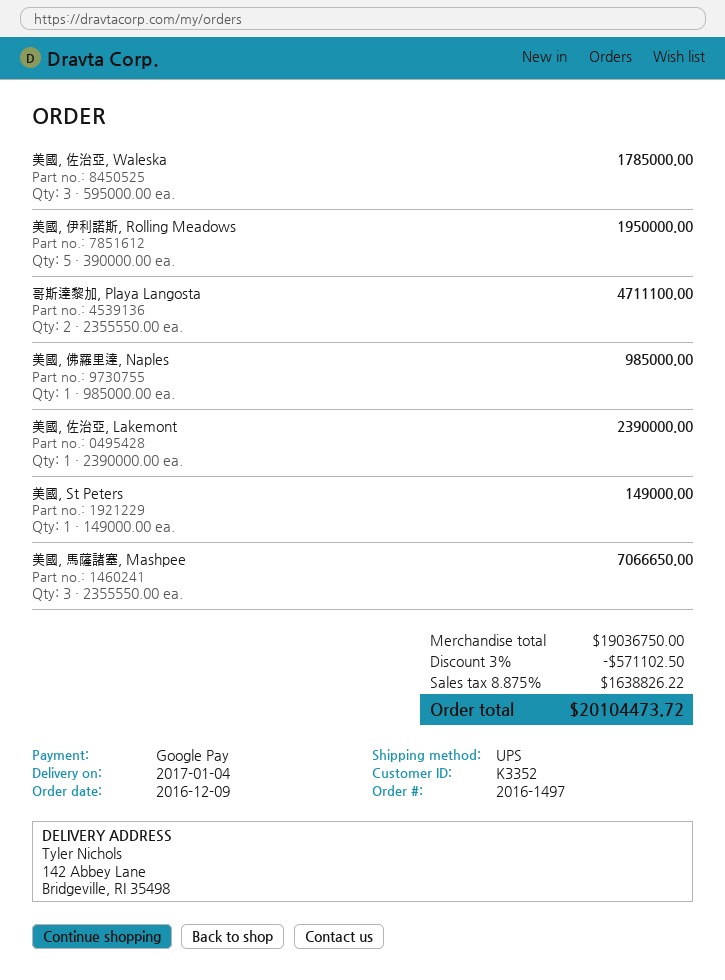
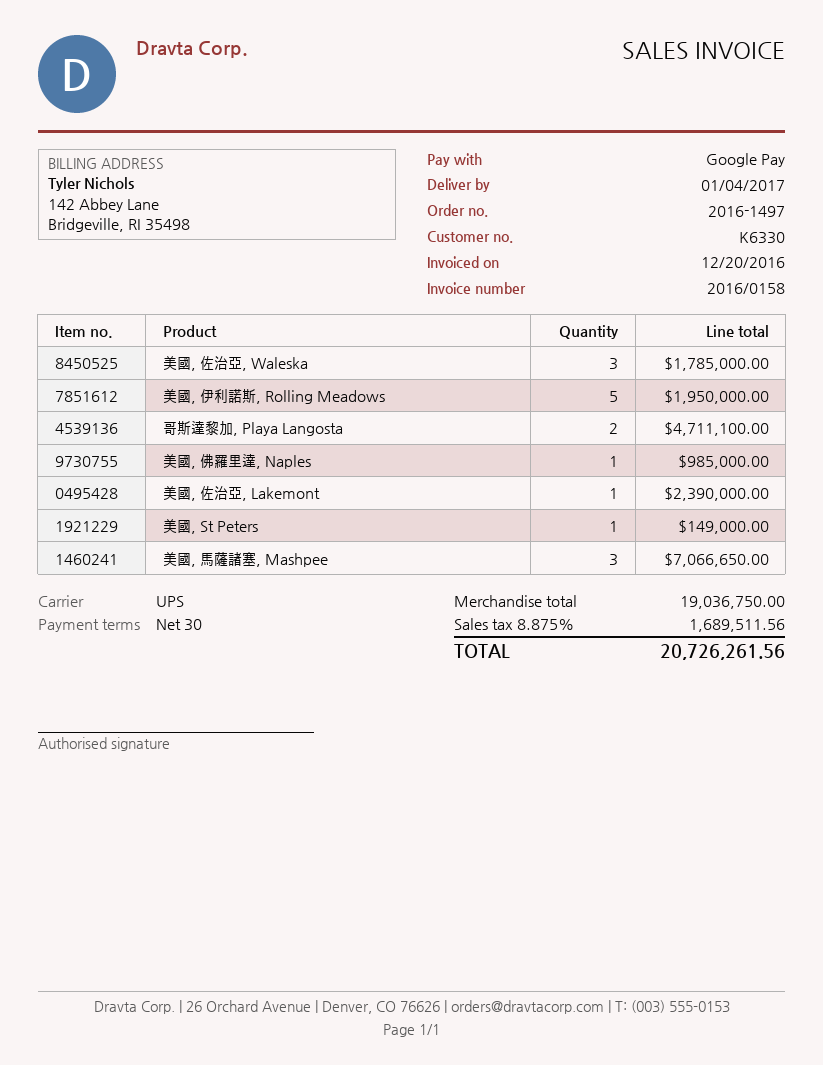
customer number: K3352 -> K6330
discount: 3% = 571102.50 -> none
tax: 8.875% = 1638826.22 -> 8.875% = 1689511.56
total: 20104473.72 -> 20726261.56

